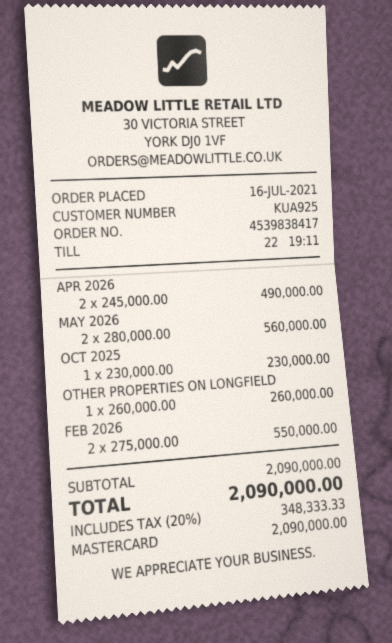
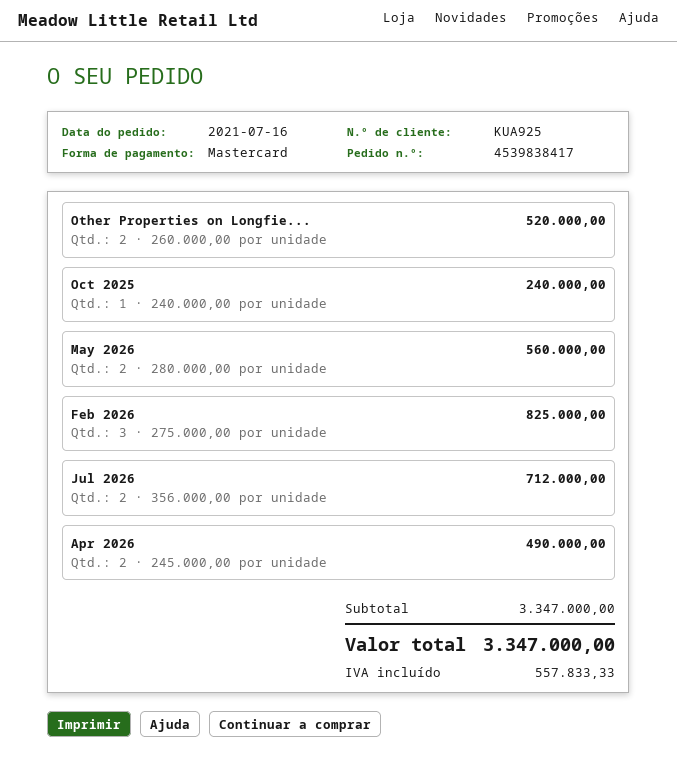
OCT 2025: 1 x 230000.00 = 230000.00 -> 1 x 240000.00 = 240000.00
OTHER PROPERTIES ON LONGFIELD: 1 x 260000.00 = 260000.00 -> 2 x 260000.00 = 520000.00
FEB 2026: 2 x 275000.00 = 550000.00 -> 3 x 275000.00 = 825000.00
Jul 2026: none -> 2 x 356000.00 = 712000.00
subtotal: 2090000.00 -> 3347000.00
tax: 348333.33 -> 557833.33
total: 2090000.00 -> 3347000.00

